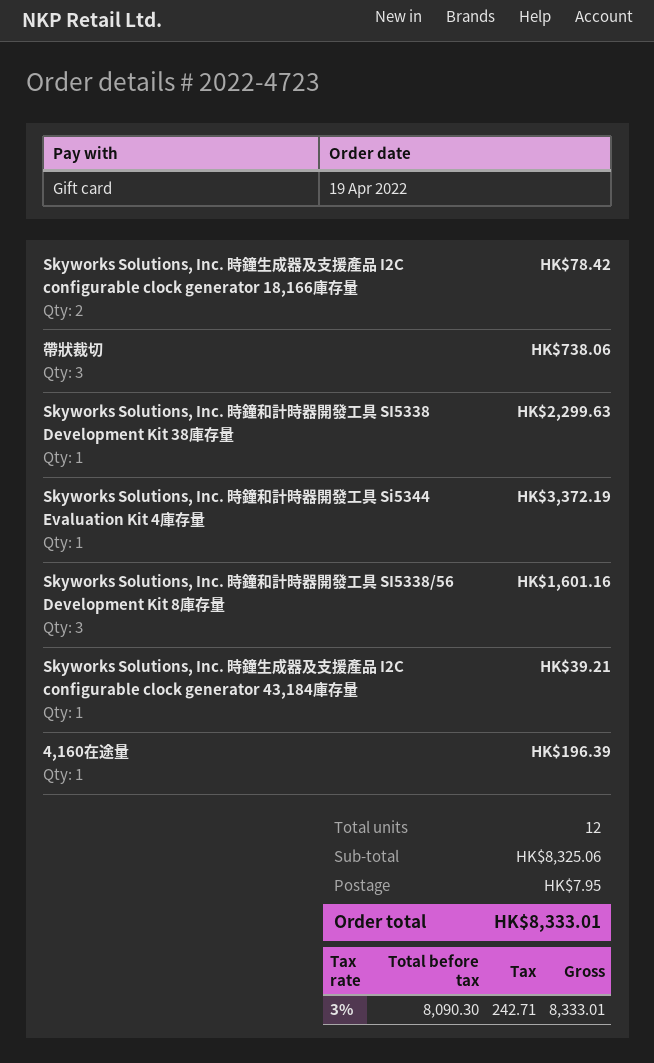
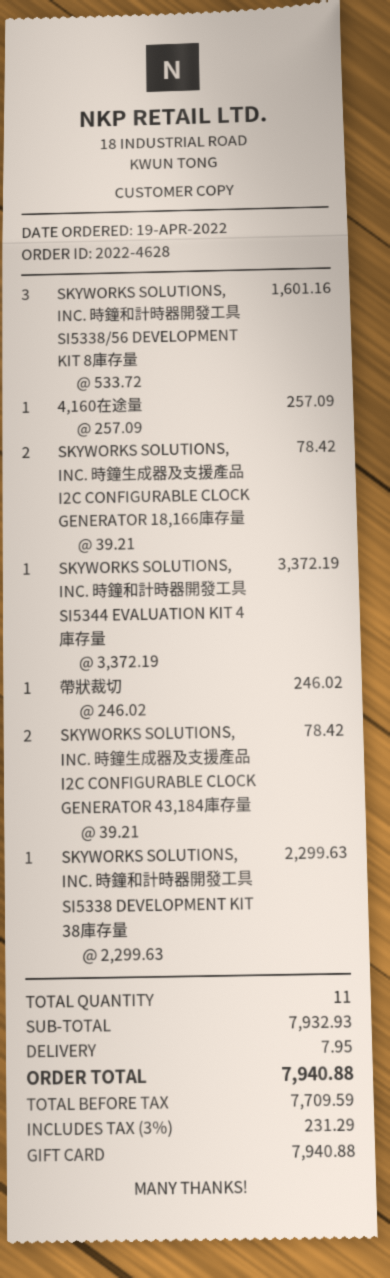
order number: 2022-4723 -> 2022-4628
帶狀裁切: 3 for 738.06 -> 1 for 246.02
Skyworks Solutions, Inc. 時鐘生成器及支援產品 I2C configurable clock generator 43,184庫存量: 1 for 39.21 -> 2 for 78.42
4,160在途量: 1 for 196.39 -> 1 for 257.09
total quantity: 12 -> 11
subtotal: 8325.06 -> 7932.93
net: 8090.30 -> 7709.59
tax: 3% = 242.71 -> 3% = 231.29
total: 8333.01 -> 7940.88

